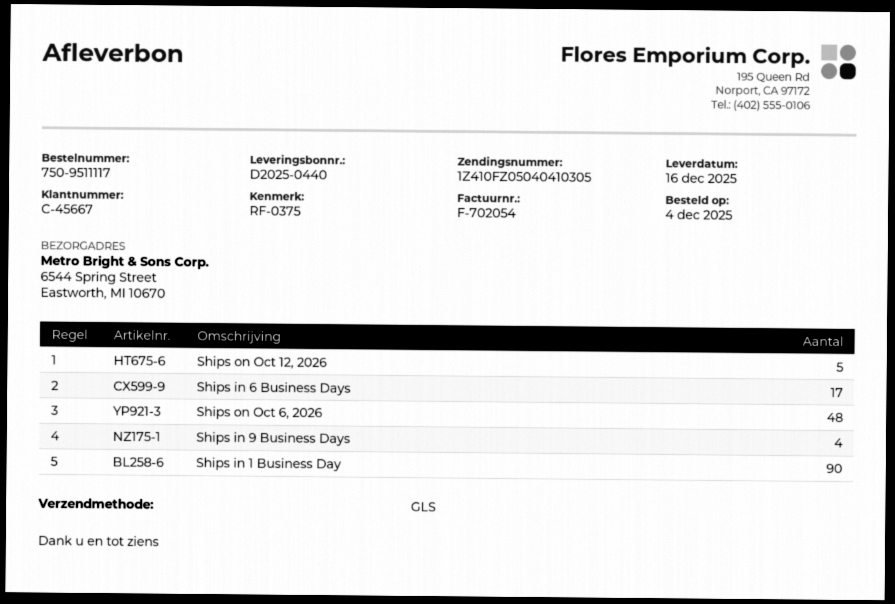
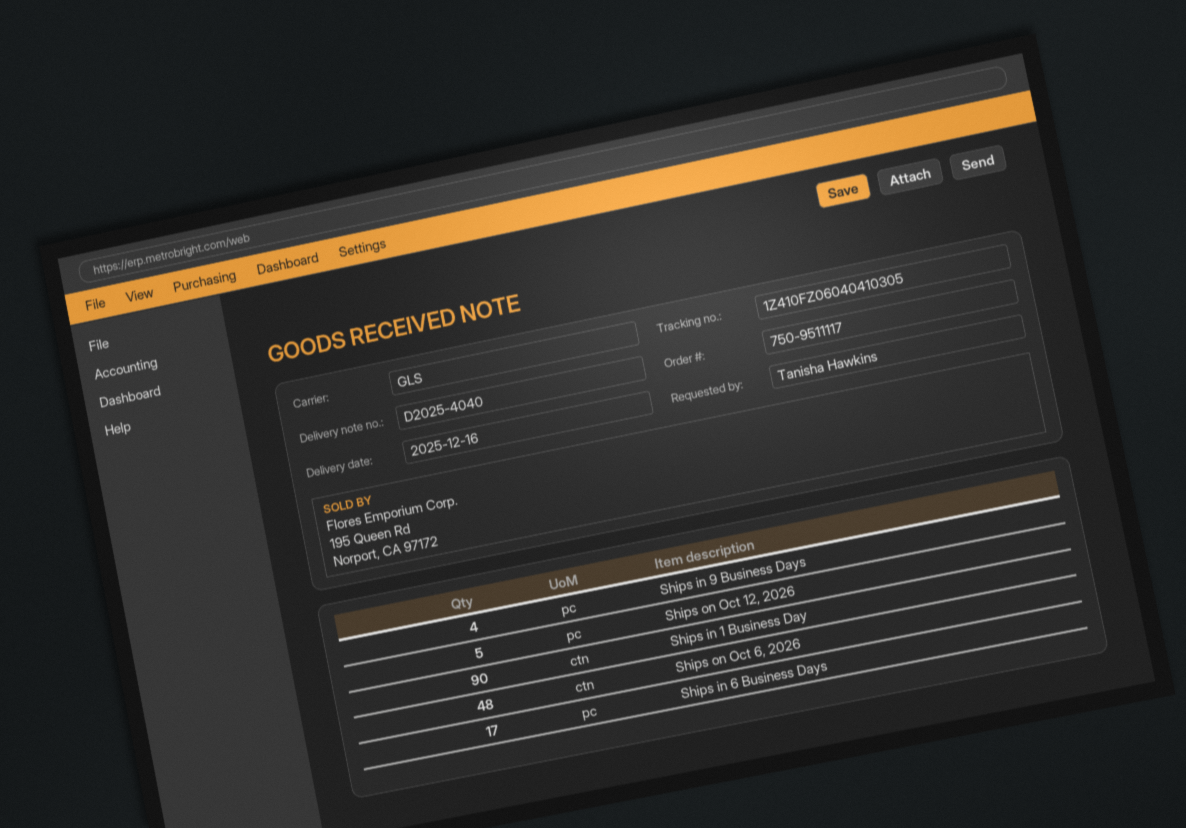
delivery note number: D2025-0440 -> D2025-4040
tracking number: 1Z410FZ05040410305 -> 1Z410FZ06040410305

